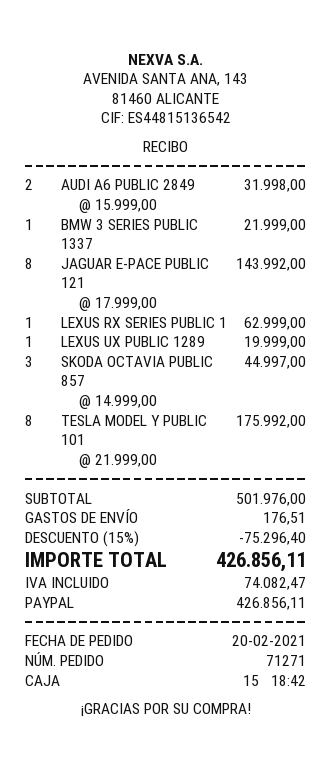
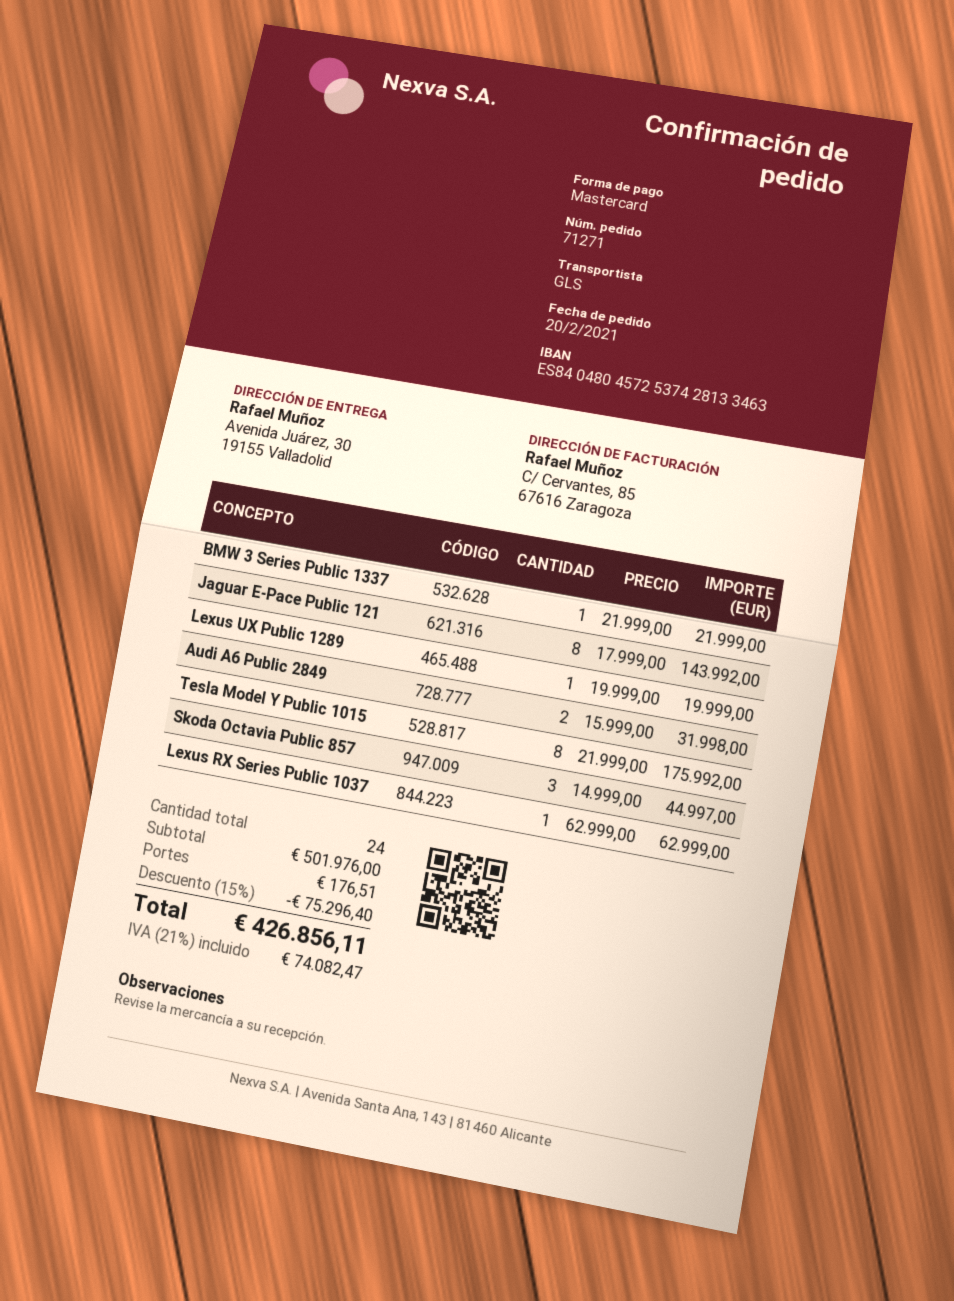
payment method: PayPal -> Mastercard

